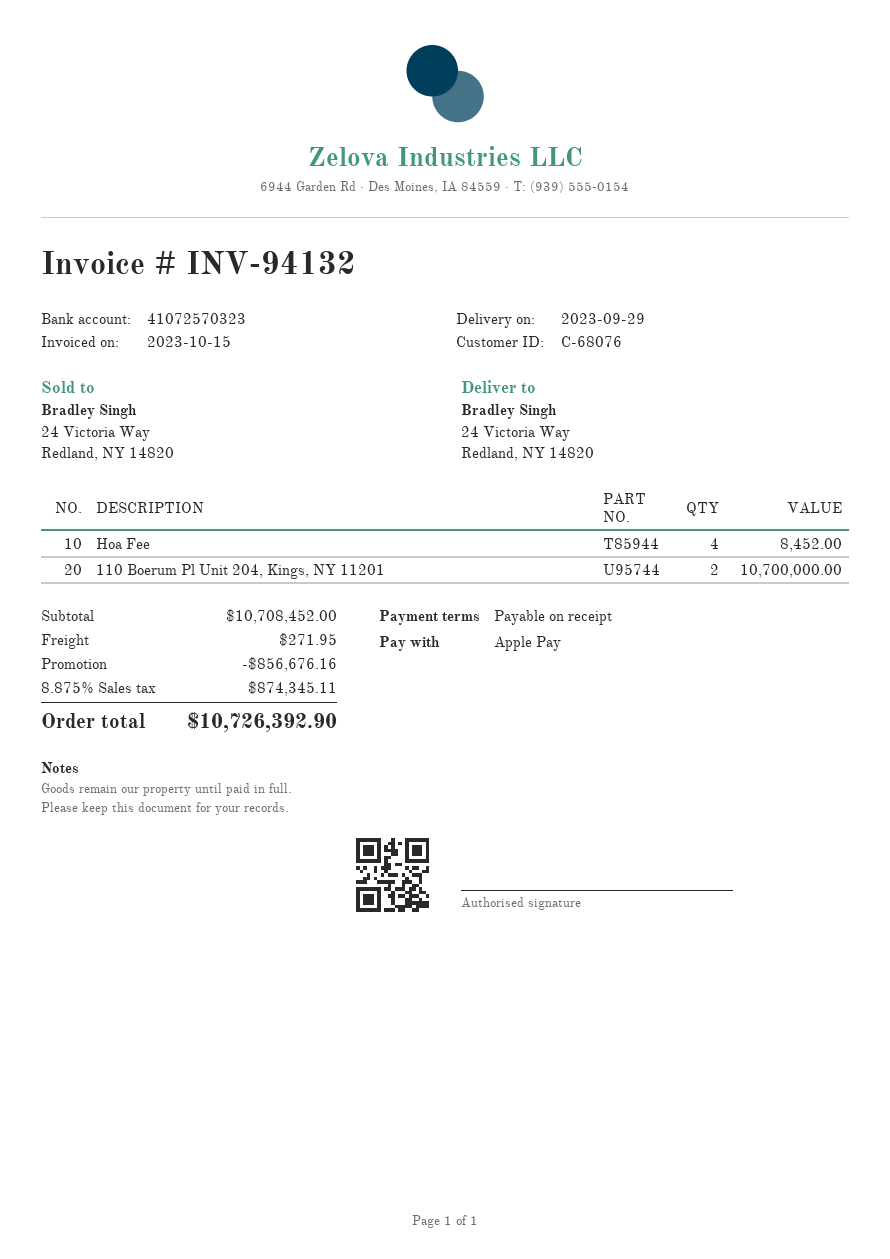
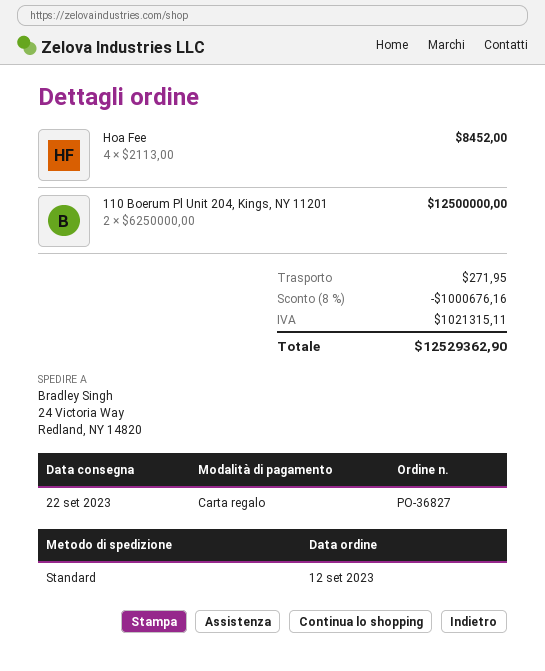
delivery date: 2023-09-29 -> 2023-09-22
payment method: Apple Pay -> gift card
110 Boerum Pl Unit 204, Kings, NY 11201: 2 for 10700000.00 -> 2 for 12500000.00
discount: 856676.16 -> 1000676.16
tax: 874345.11 -> 1021315.11
total: 10726392.90 -> 12529362.90

